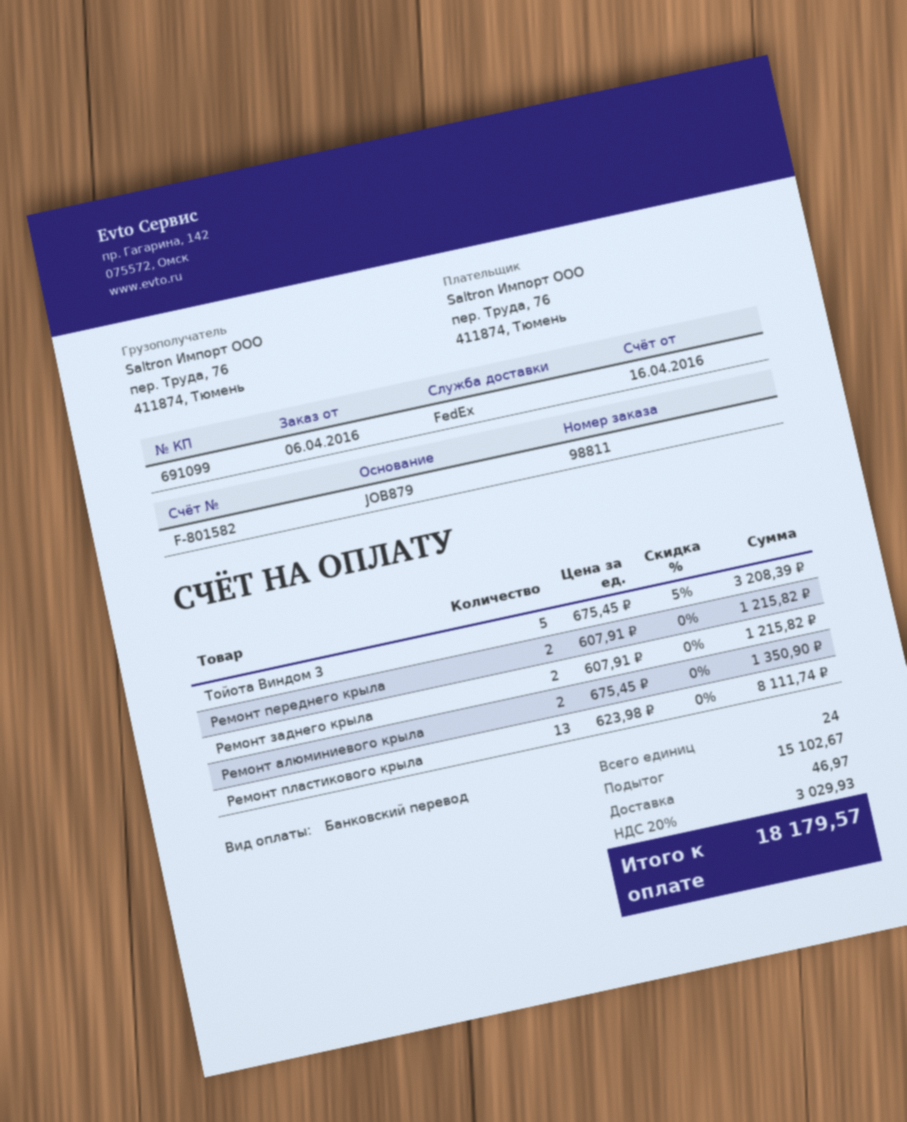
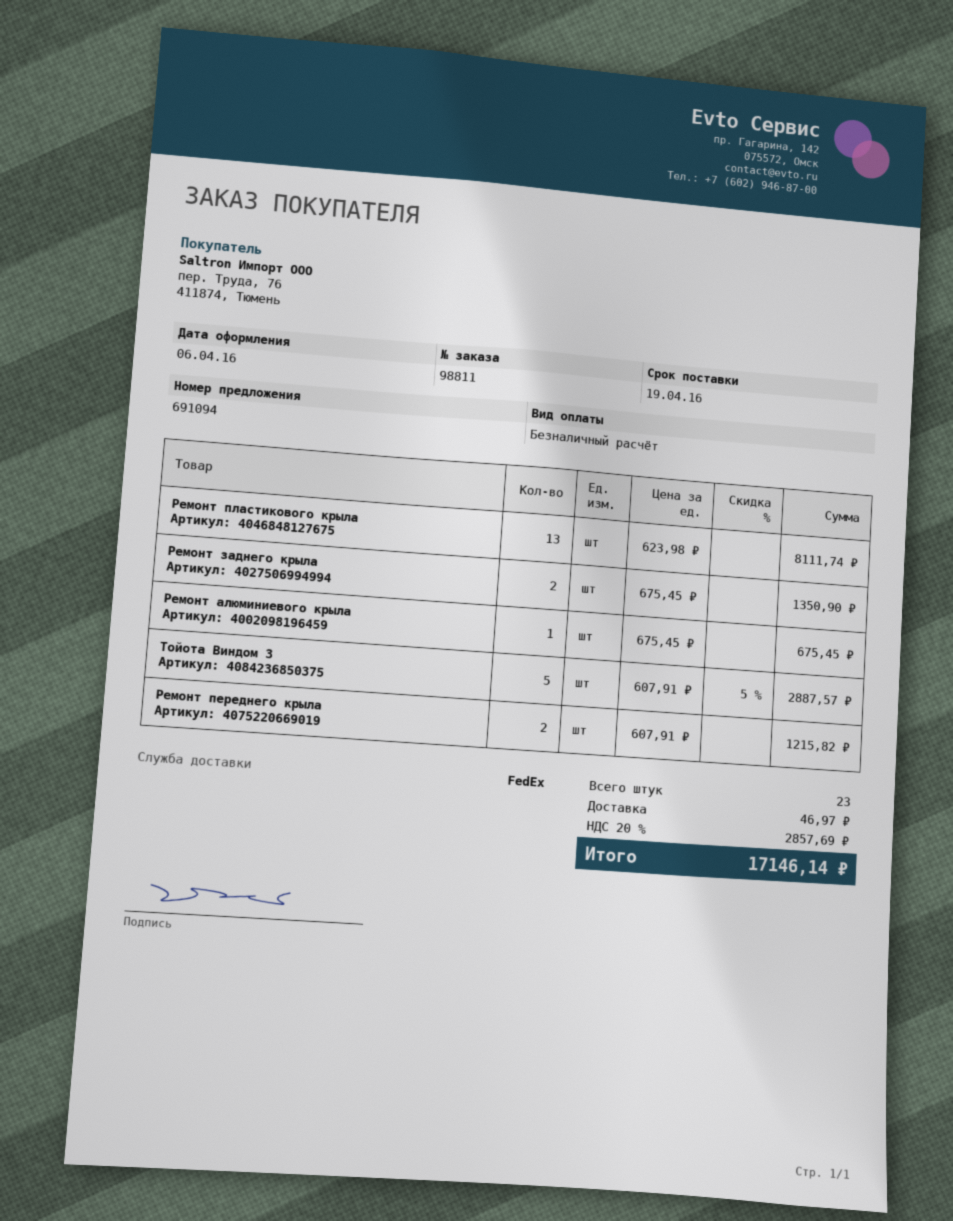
quote number: 691099 -> 691094
Тойота Виндом 3: 5 x 675.45 - 5% = 3208.39 -> 5 x 607.91 - 5% = 2887.57
Ремонт заднего крыла: 2 x 607.91 = 1215.82 -> 2 x 675.45 = 1350.90
Ремонт алюминиевого крыла: 2 x 675.45 = 1350.90 -> 1 x 675.45 = 675.45
total quantity: 24 -> 23
tax: 20% = 3029.93 -> 20% = 2857.69
total: 18179.57 -> 17146.14

